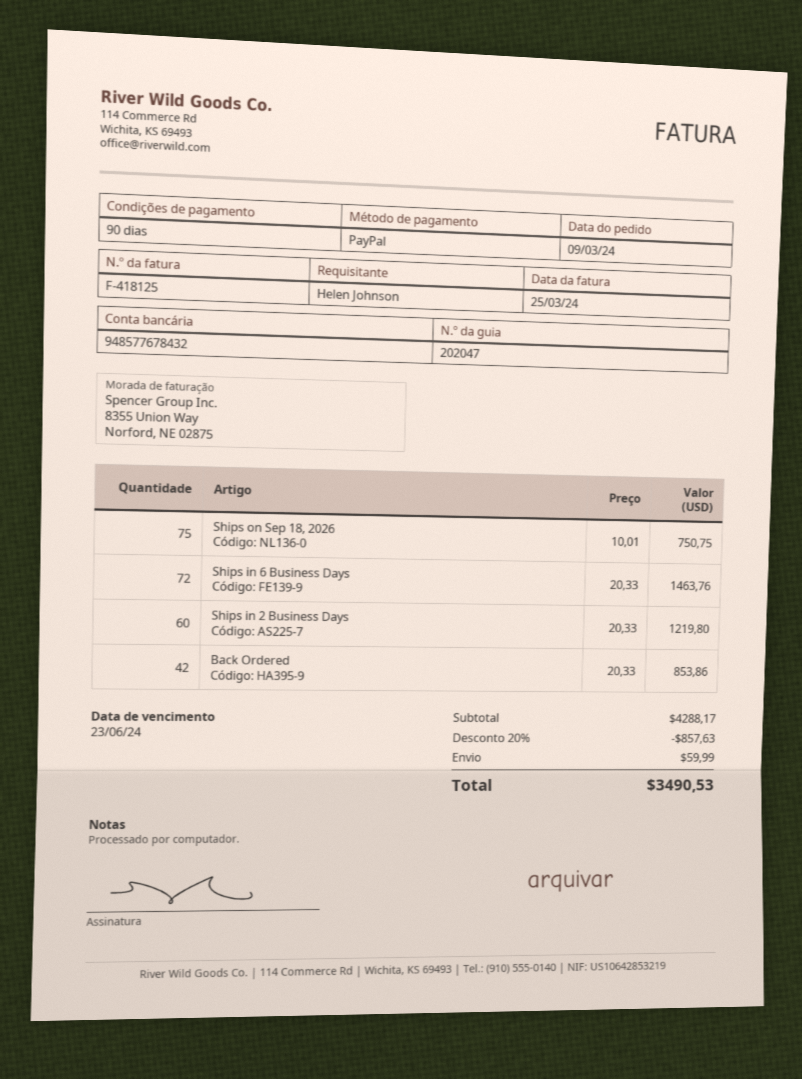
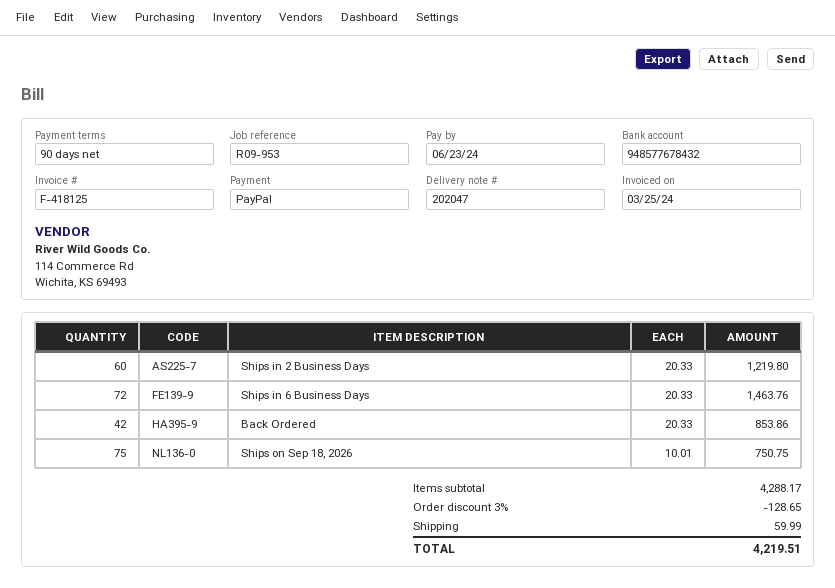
discount: 20% = 857.63 -> 3% = 128.65
total: 3490.53 -> 4219.51

